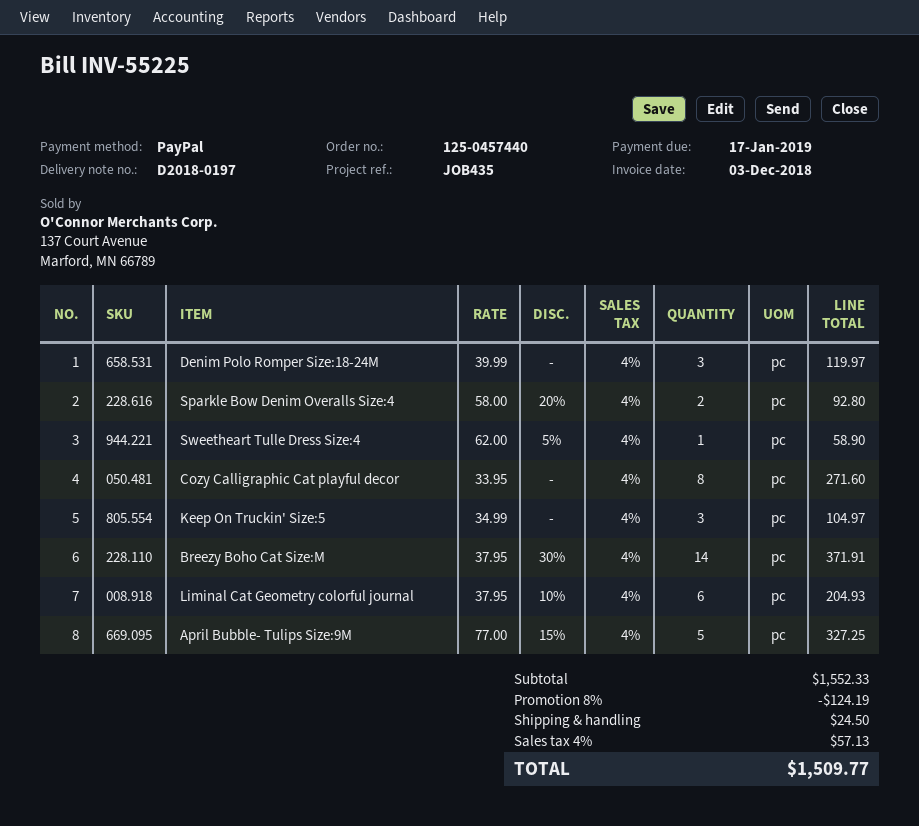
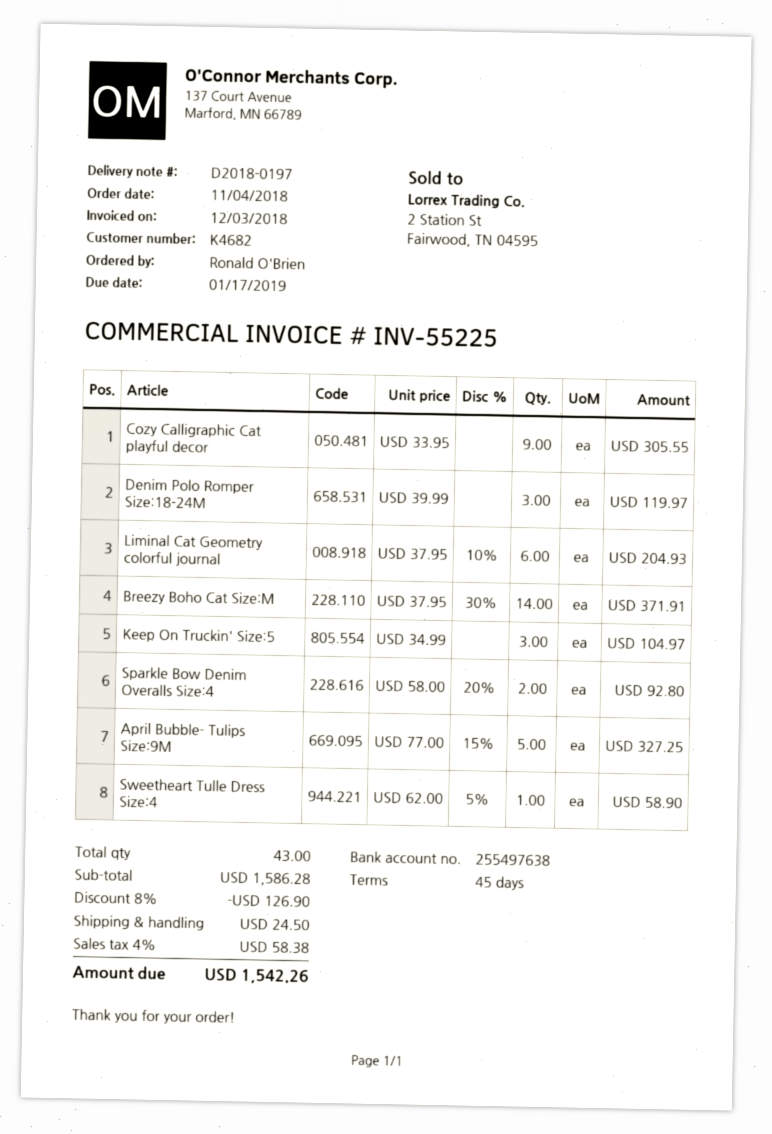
Cozy Calligraphic Cat playful decor: 8 x 33.95 = 271.60 -> 9 x 33.95 = 305.55
subtotal: 1552.33 -> 1586.28
discount: 8% = 124.19 -> 8% = 126.90
tax: 4% = 57.13 -> 4% = 58.38
total: 1509.77 -> 1542.26

